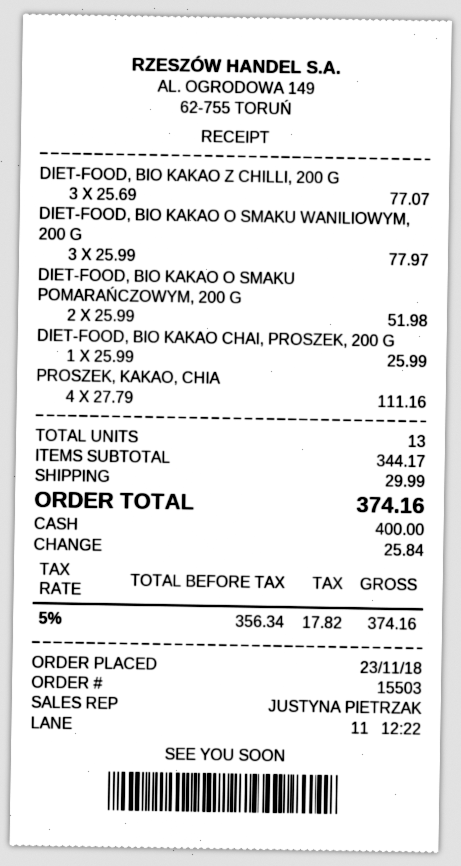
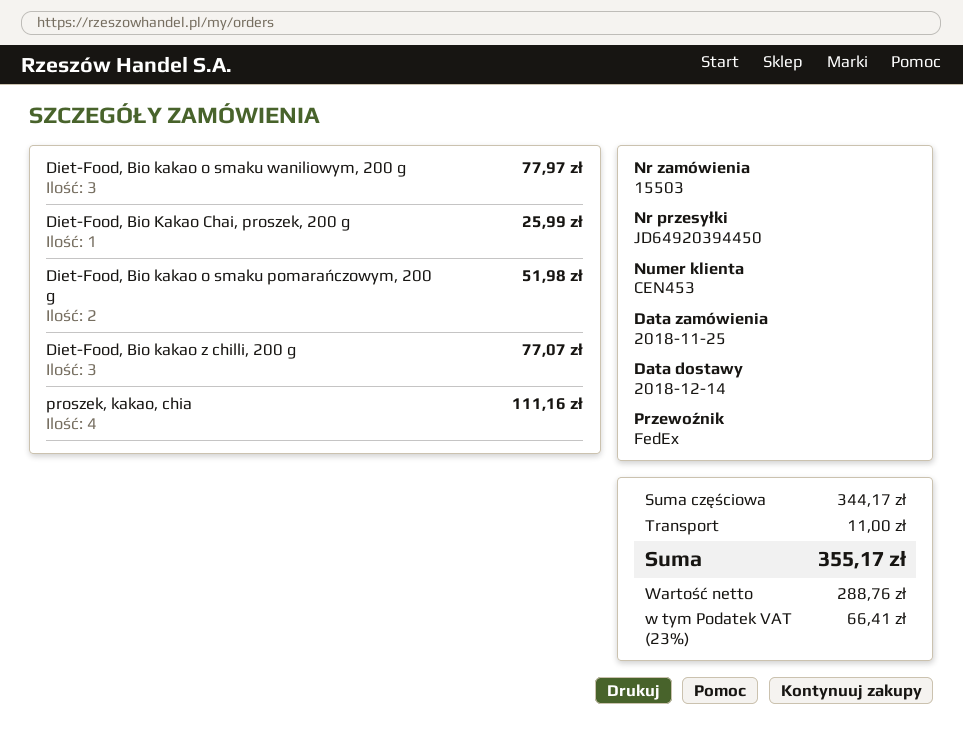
order date: 2018-11-23 -> 2018-11-25
shipping: 29.99 -> 11.00
net: 356.34 -> 288.76
tax: 5% = 17.82 -> 23% = 66.41
total: 374.16 -> 355.17

